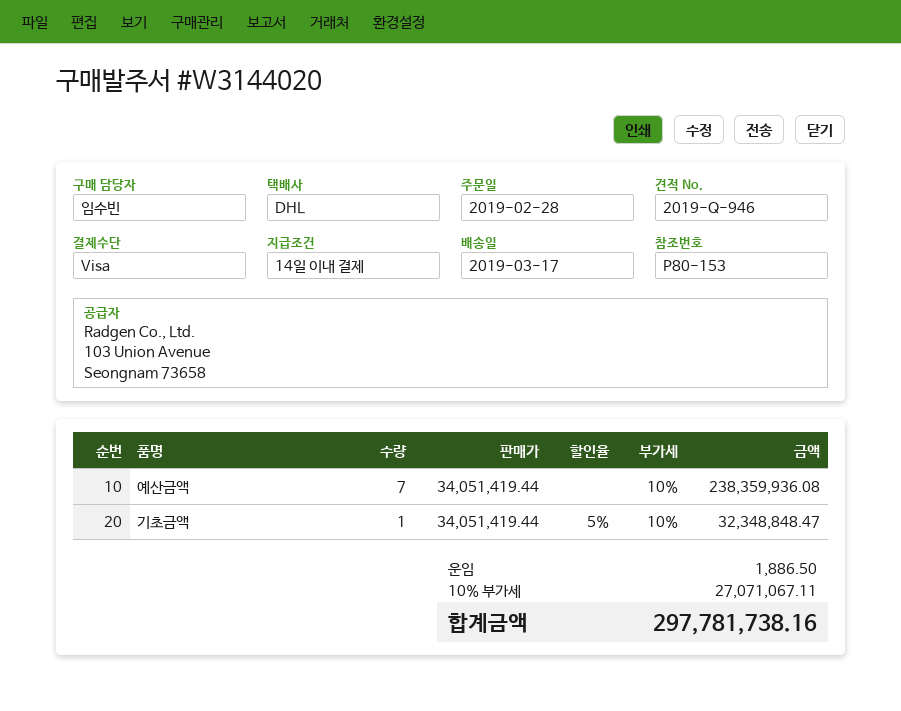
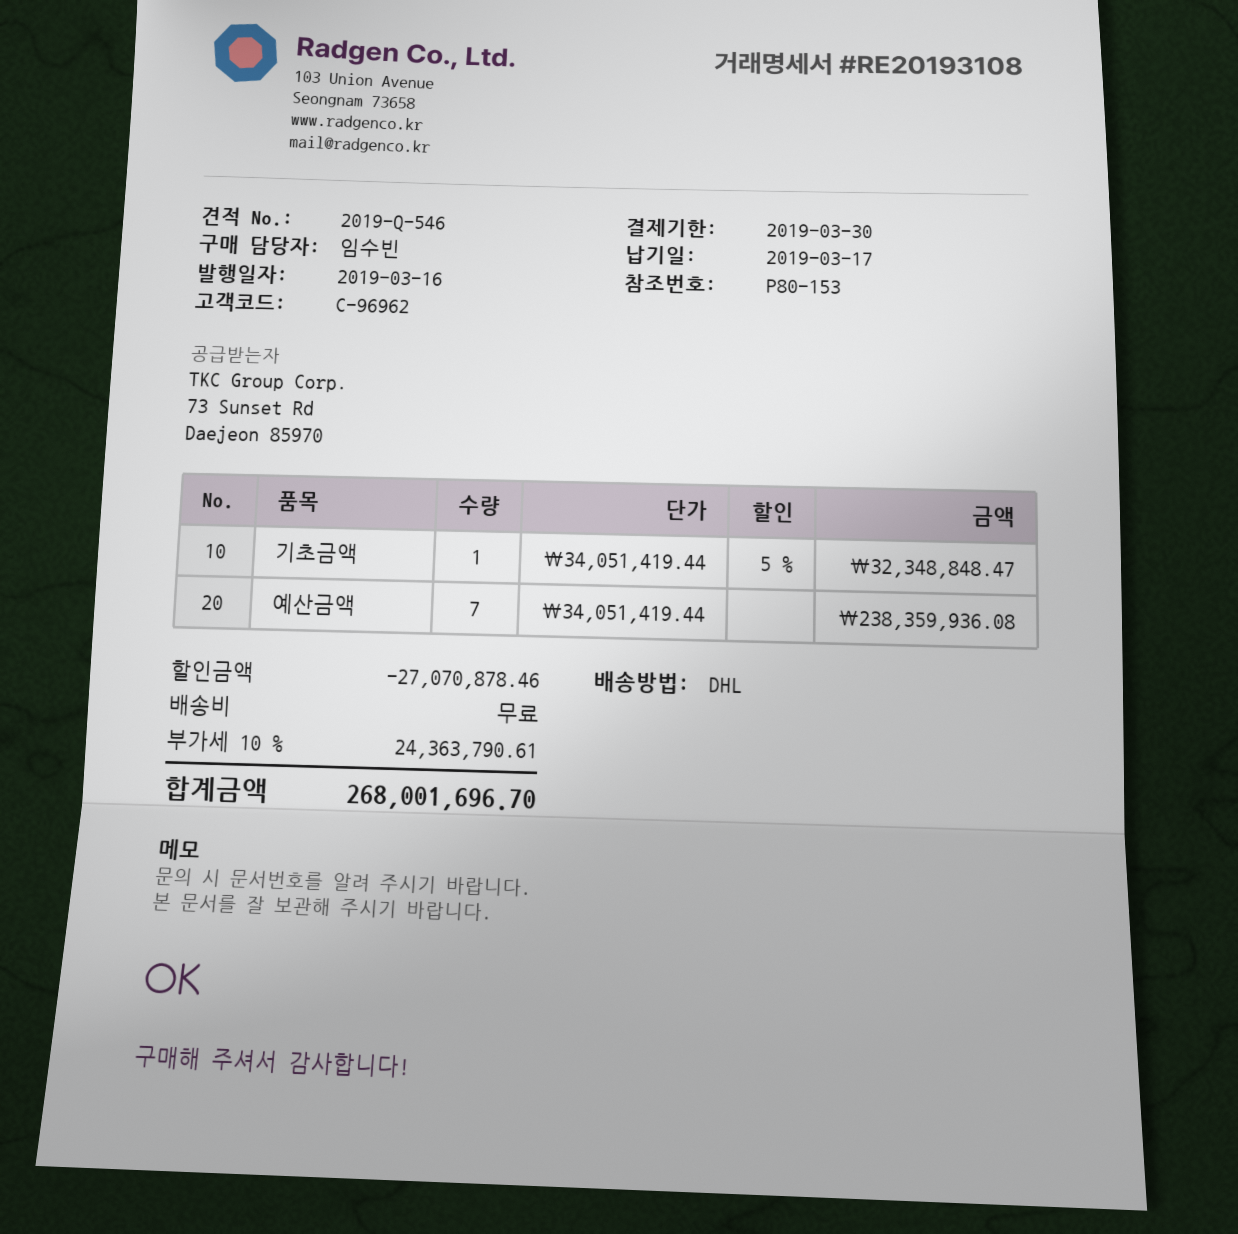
quote number: 2019-Q-946 -> 2019-Q-546
discount: none -> 27070878.46
shipping: 1886.50 -> 0.00
tax: 10% = 27071067.11 -> 10% = 24363790.61
total: 297781738.16 -> 268001696.70

